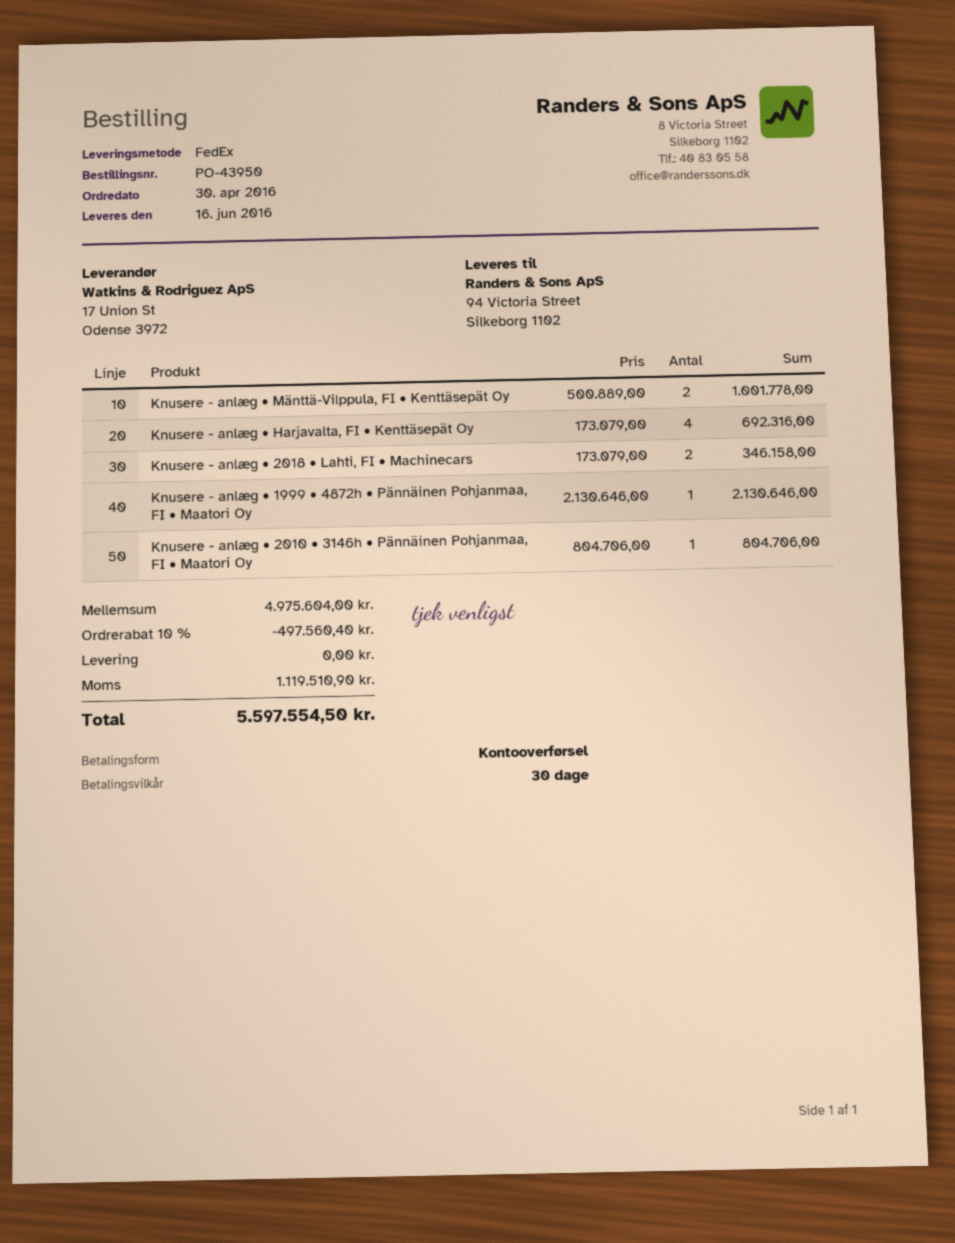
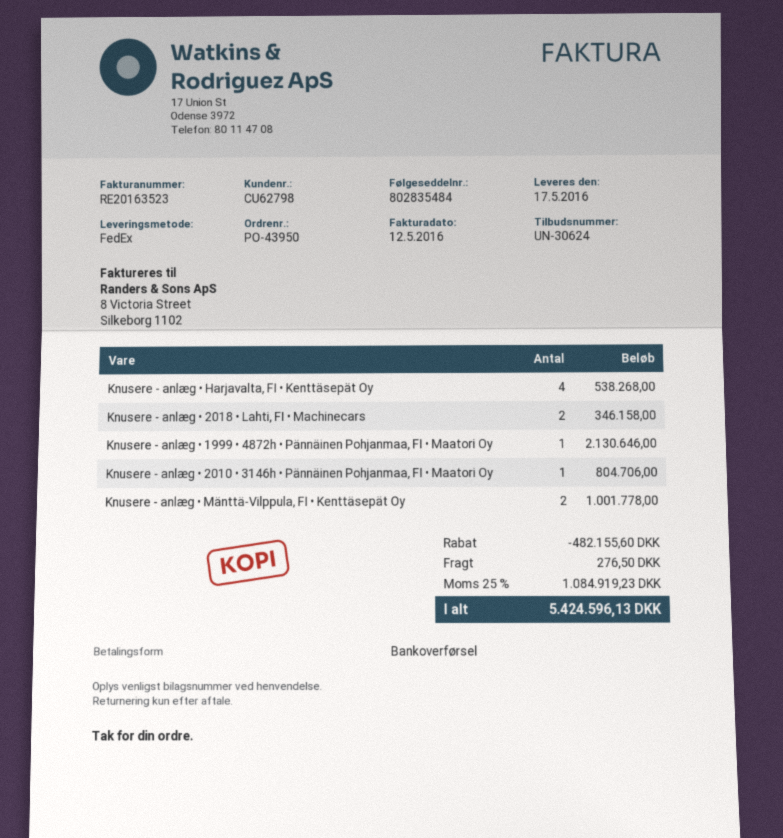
delivery date: 2016-06-16 -> 2016-05-17
Knusere - anlæg • Harjavalta, FI • Kenttäsepät Oy: 4 for 692316.00 -> 4 for 538268.00
discount: 497560.40 -> 482155.60
shipping: 0.00 -> 276.50
tax: 1119510.90 -> 1084919.23
total: 5597554.50 -> 5424596.13

